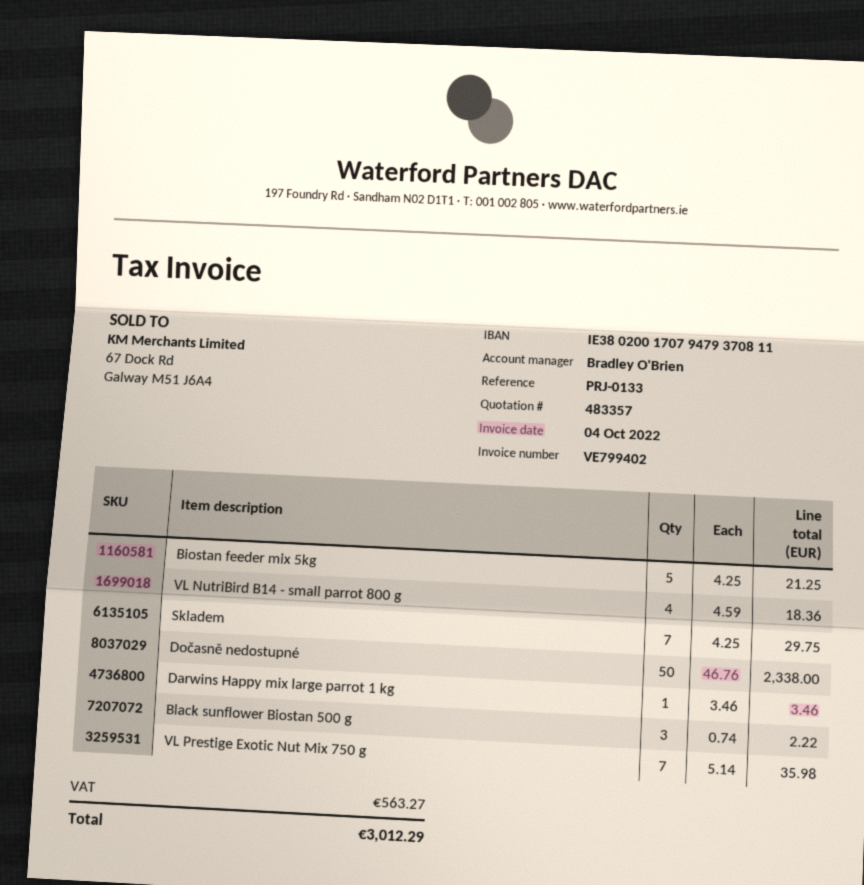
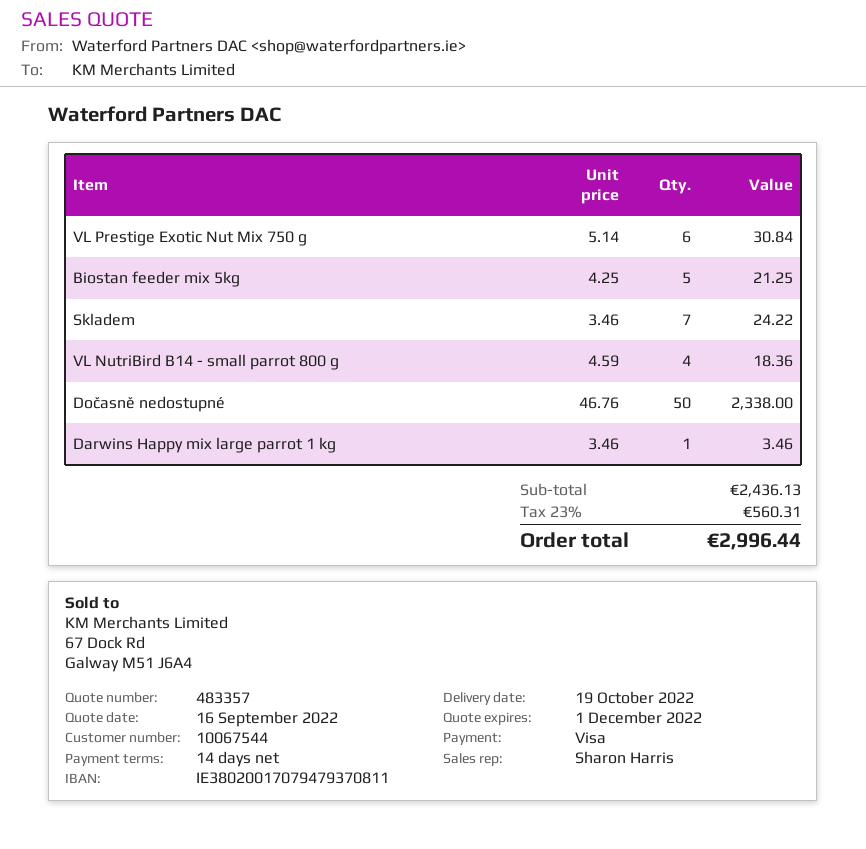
sales rep: Bradley O'Brien -> Sharon Harris
Skladem: 7 x 4.25 = 29.75 -> 7 x 3.46 = 24.22
Black sunflower Biostan 500 g: 3 x 0.74 = 2.22 -> none
VL Prestige Exotic Nut Mix 750 g: 7 x 5.14 = 35.98 -> 6 x 5.14 = 30.84
tax: 563.27 -> 560.31
total: 3012.29 -> 2996.44

